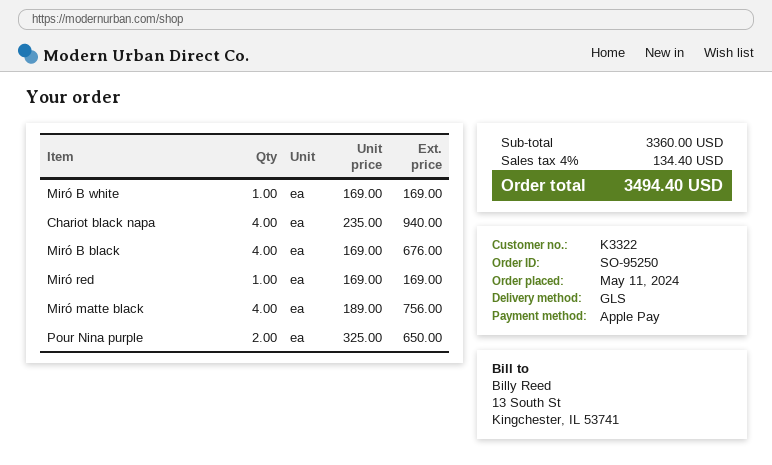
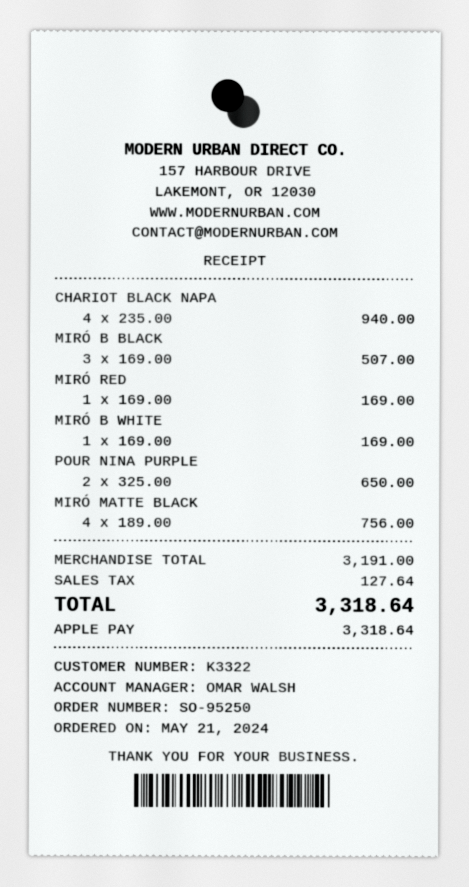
order date: 2024-05-11 -> 2024-05-21
Miró B black: 4 x 169.00 = 676.00 -> 3 x 169.00 = 507.00
subtotal: 3360.00 -> 3191.00
tax: 134.40 -> 127.64
total: 3494.40 -> 3318.64

